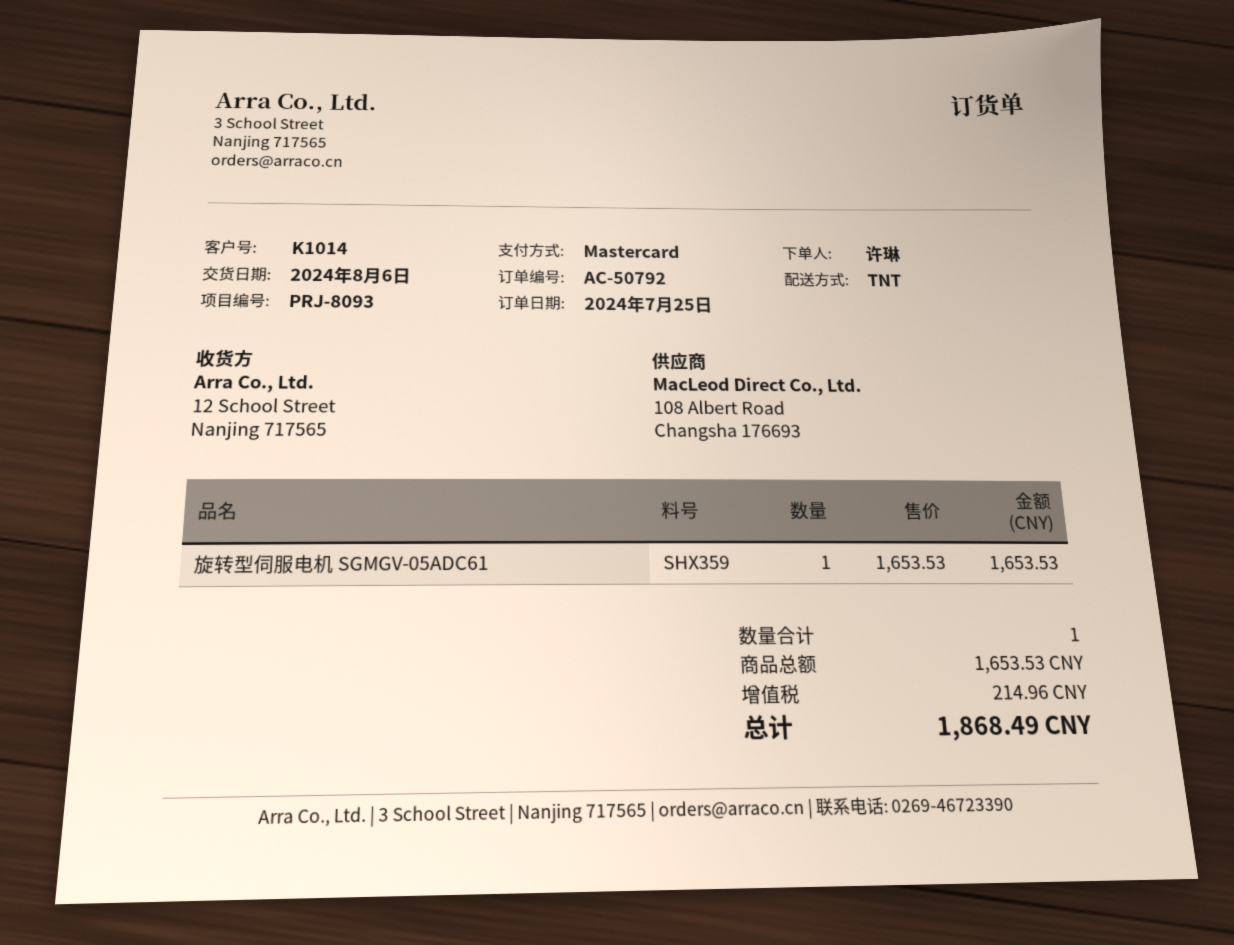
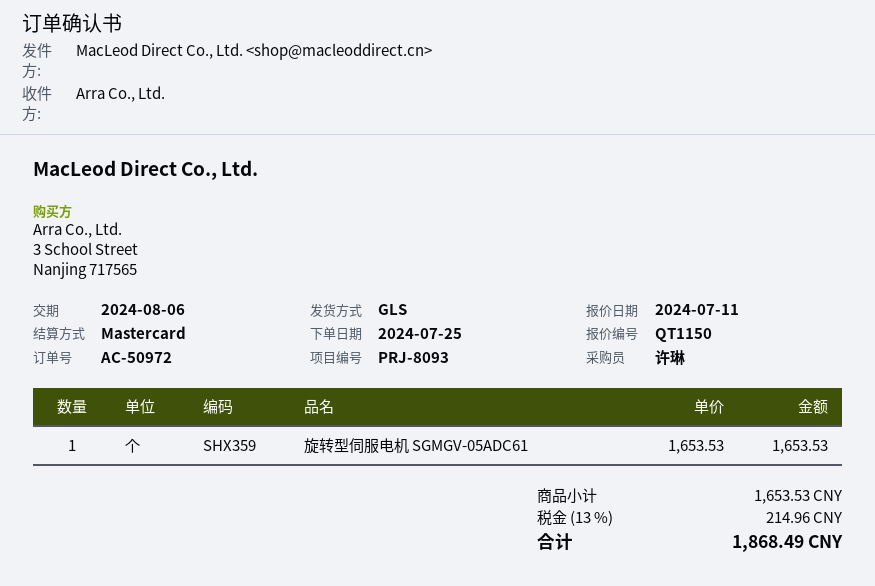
order number: AC-50792 -> AC-50972
shipping method: TNT -> GLS

